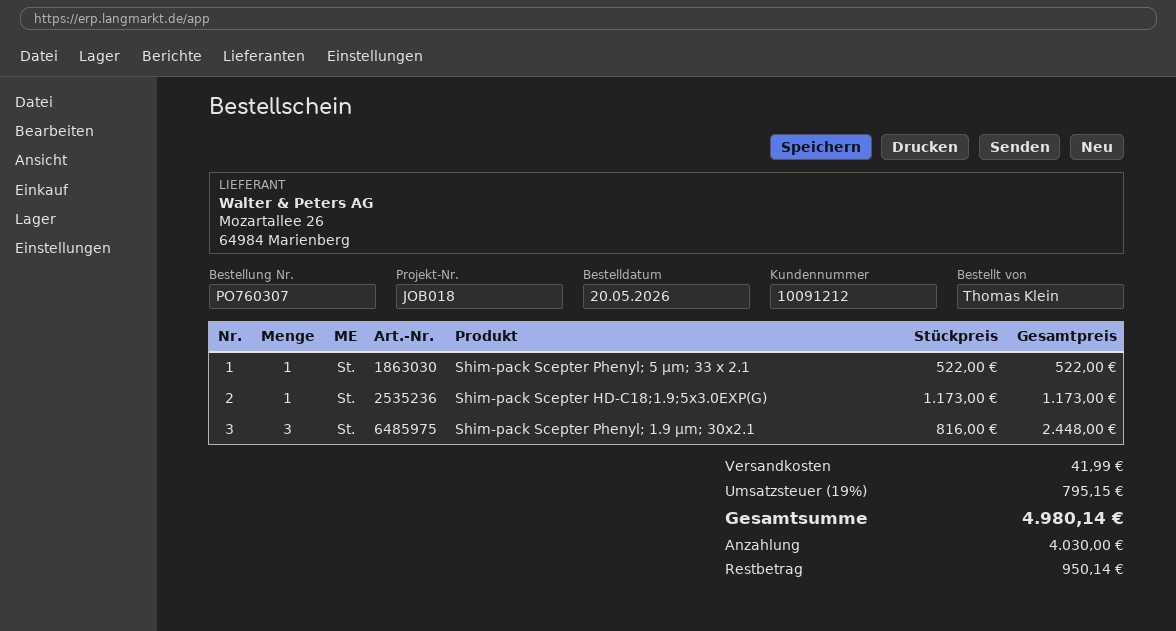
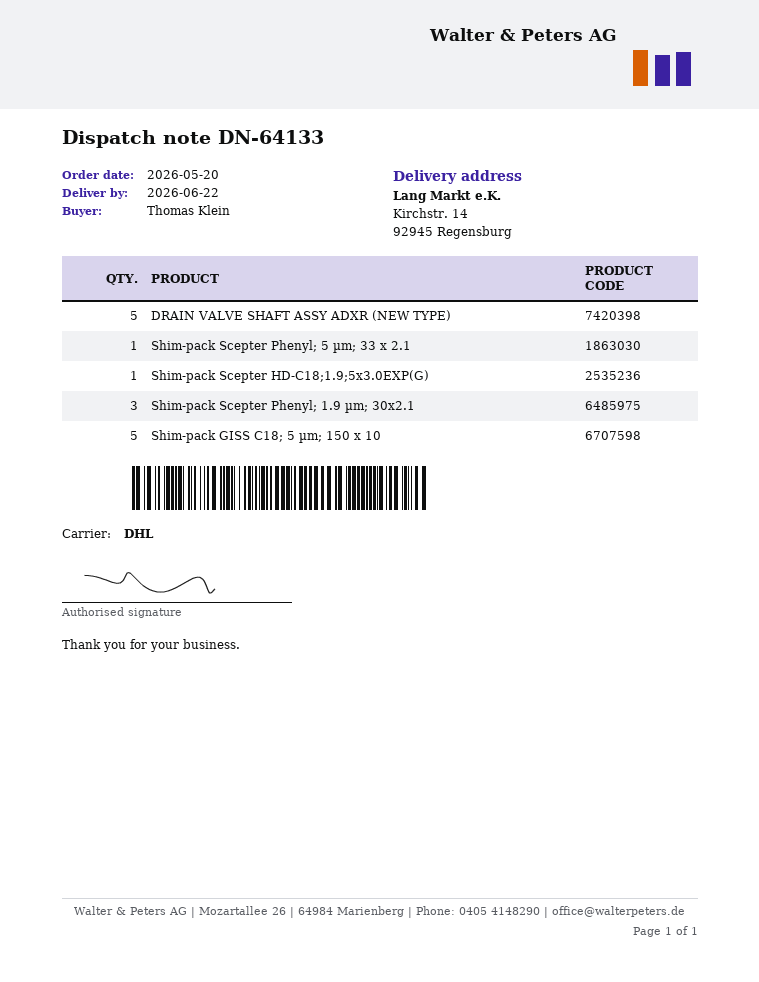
DRAIN VALVE SHAFT ASSY ADXR (NEW TYPE): none -> 5
Shim-pack GISS C18; 5 µm; 150 x 10: none -> 5

